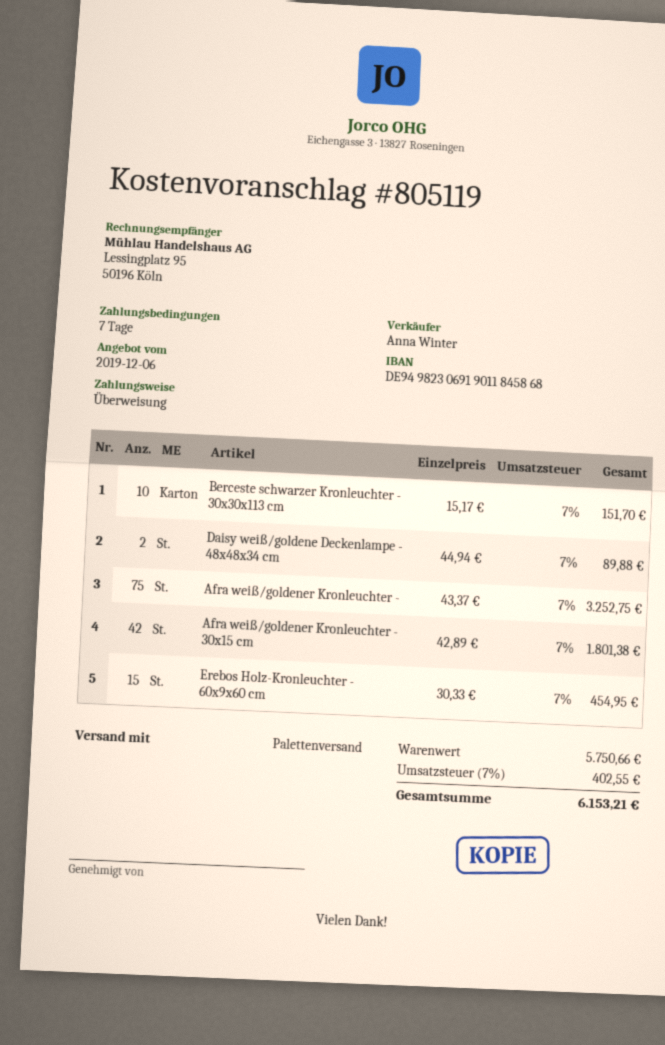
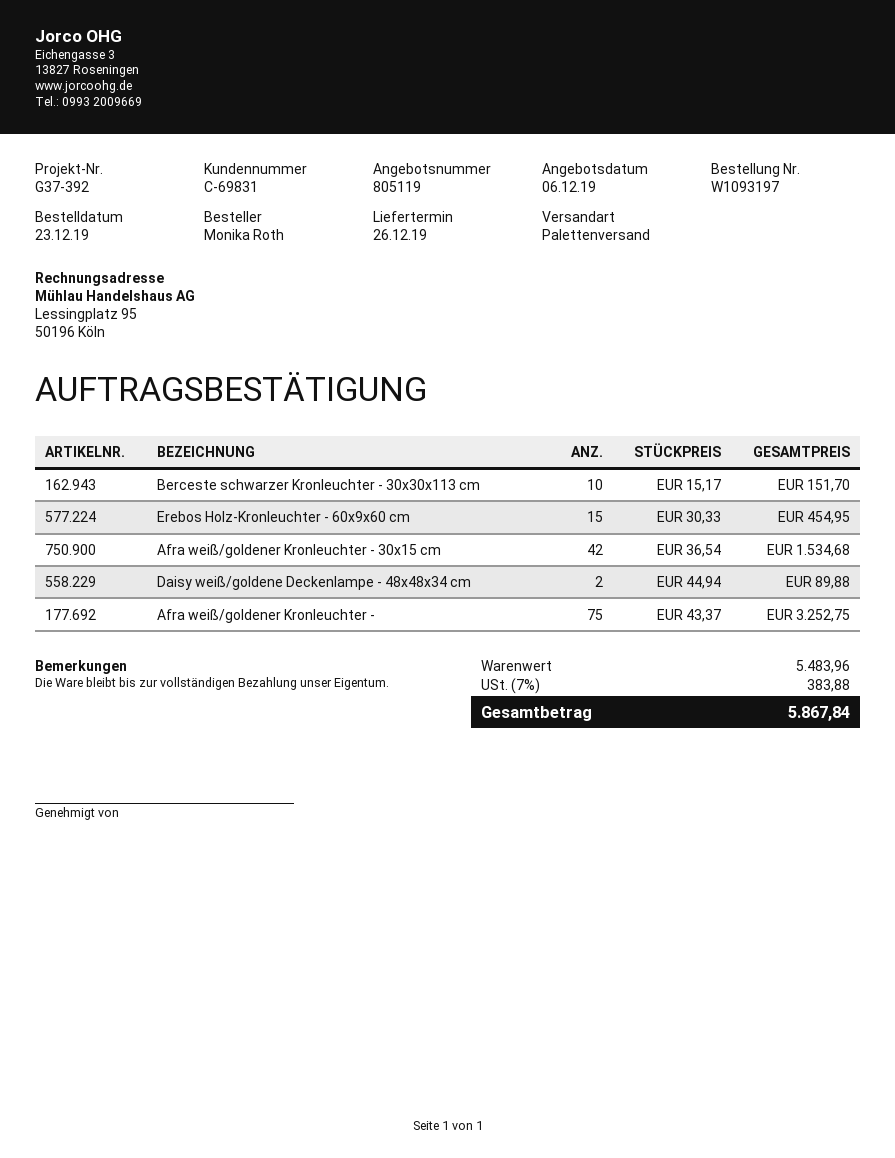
Afra weiß/goldener Kronleuchter - 30x15 cm: 42 x 42.89 = 1801.38 -> 42 x 36.54 = 1534.68
subtotal: 5750.66 -> 5483.96
tax: 7% = 402.55 -> 7% = 383.88
total: 6153.21 -> 5867.84

